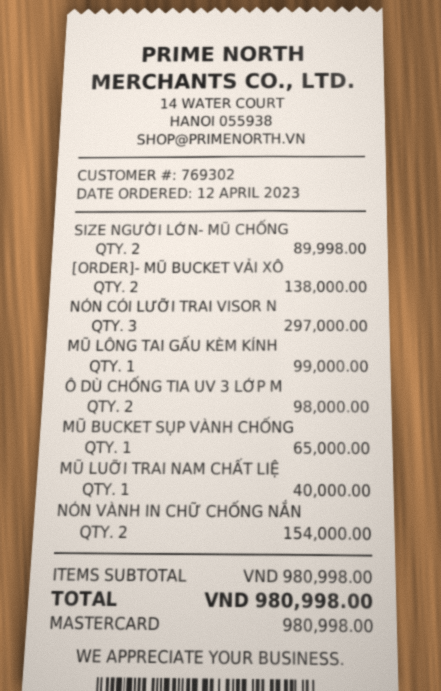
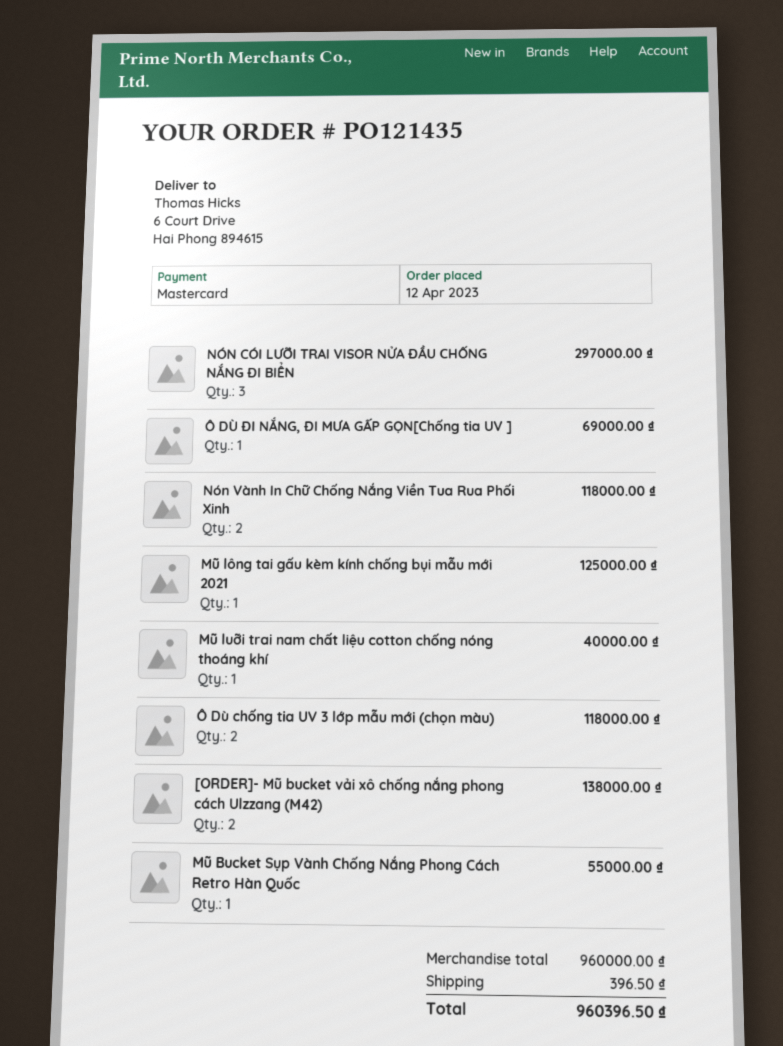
SIZE NGƯỜI LỚN- MŨ CHỐNG: 2 for 89998.00 -> none
MŨ LÔNG TAI GẤU KÈM KÍNH: 1 for 99000.00 -> 1 for 125000.00
Ô DÙ CHỐNG TIA UV 3 LỚP M: 2 for 98000.00 -> 2 for 118000.00
MŨ BUCKET SỤP VÀNH CHỐNG: 1 for 65000.00 -> 1 for 55000.00
NÓN VÀNH IN CHỮ CHỐNG NẮN: 2 for 154000.00 -> 2 for 118000.00
Ô DÙ ĐI NẮNG, ĐI MƯA GẤP GỌN[Chống tia UV ]: none -> 1 for 69000.00
subtotal: 980998.00 -> 960000.00
shipping: none -> 396.50
total: 980998.00 -> 960396.50

